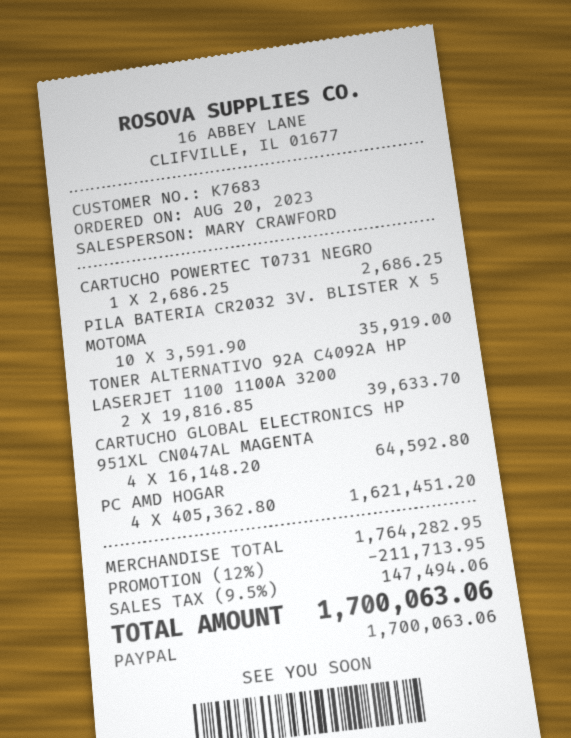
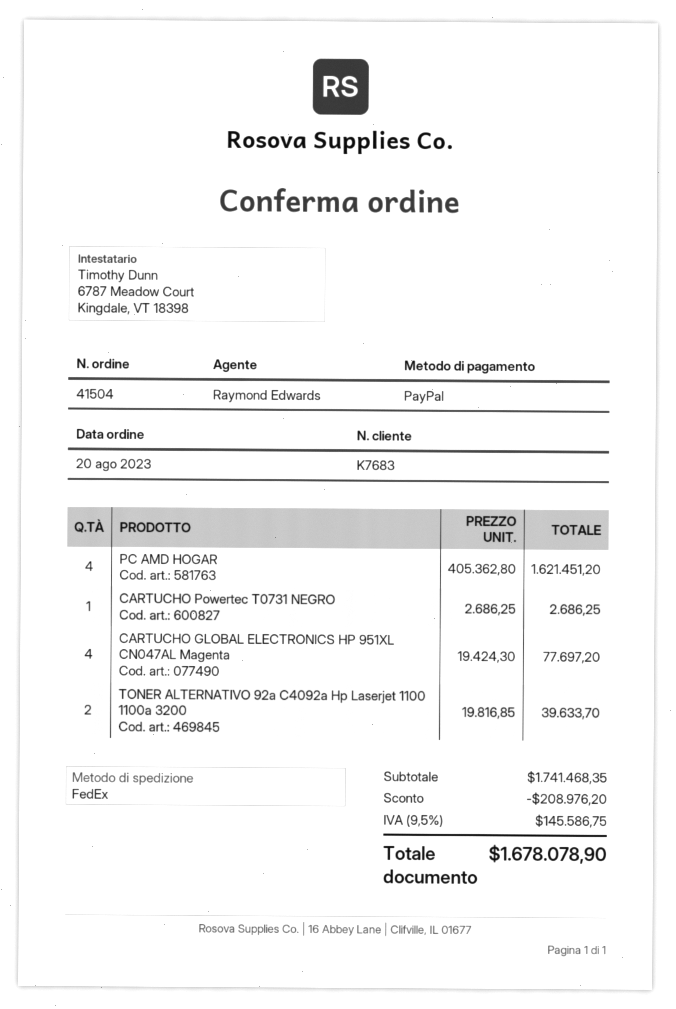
sales rep: MARY CRAWFORD -> Raymond Edwards
PILA BATERIA CR2032 3V. BLISTER X 5 MOTOMA: 10 x 3591.90 = 35919.00 -> none
CARTUCHO GLOBAL ELECTRONICS HP 951XL CN047AL MAGENTA: 4 x 16148.20 = 64592.80 -> 4 x 19424.30 = 77697.20
subtotal: 1764282.95 -> 1741468.35
discount: 211713.95 -> 208976.20
tax: 9.5% = 147494.06 -> 9.5% = 145586.75
total: 1700063.06 -> 1678078.90

